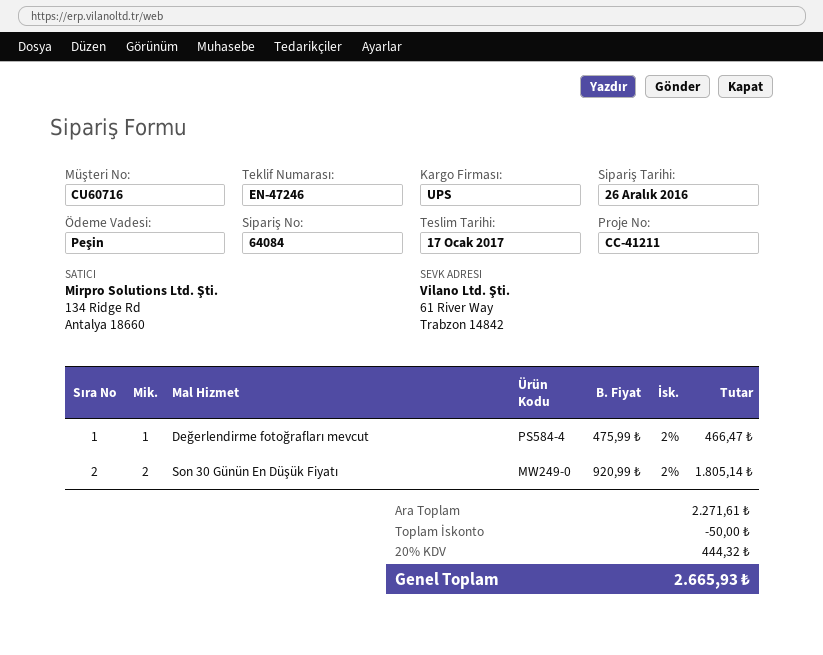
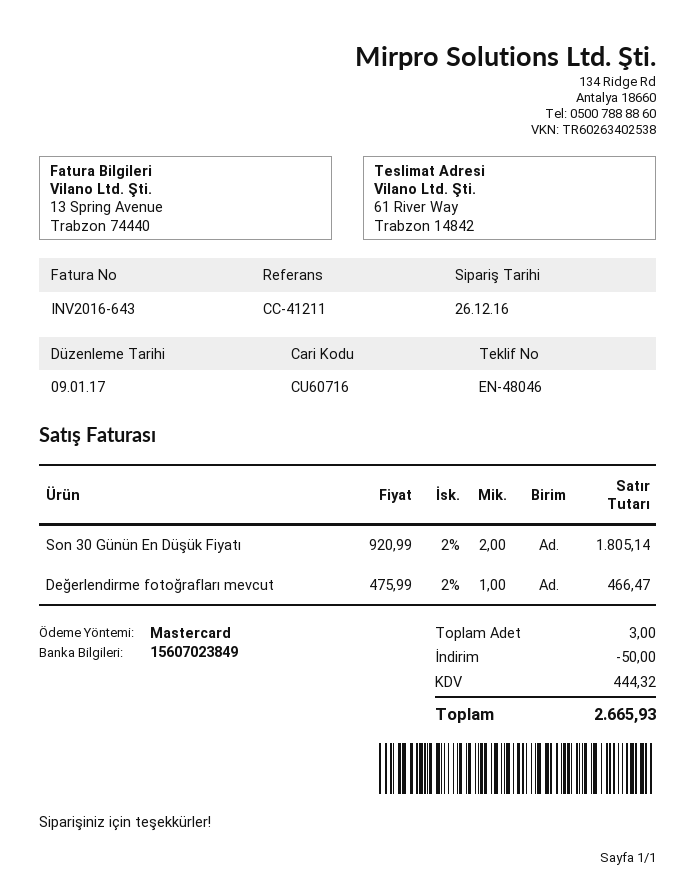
quote number: EN-47246 -> EN-48046

